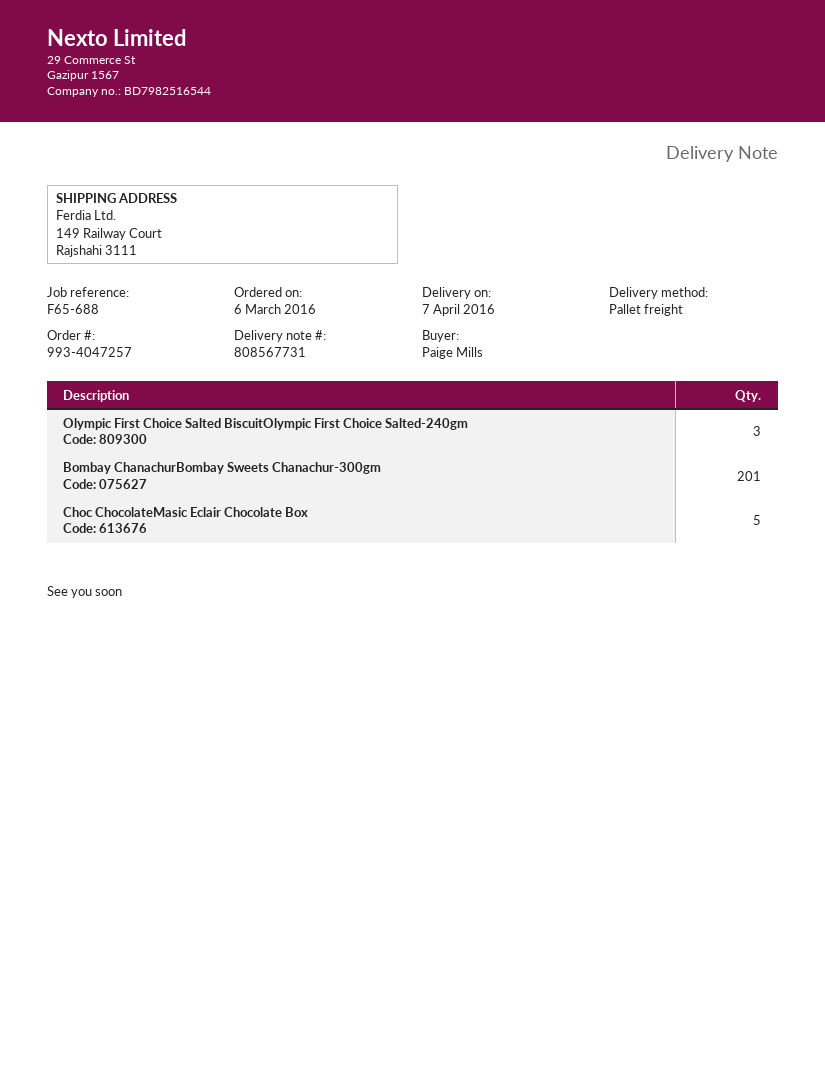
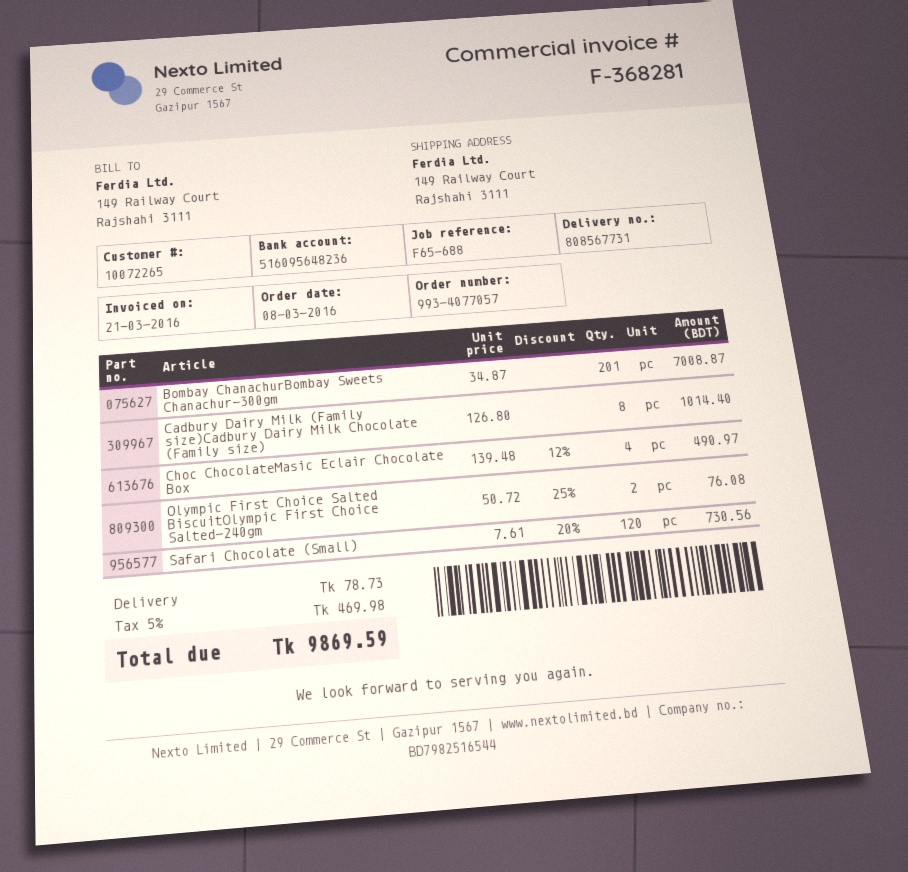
order number: 993-4047257 -> 993-4077057
order date: 2016-03-06 -> 2016-03-08
Olympic First Choice Salted BiscuitOlympic First Choice Salted-240gm: 3 -> 2
Choc ChocolateMasic Eclair Chocolate Box: 5 -> 4
Cadbury Dairy Milk (Family size)Cadbury Dairy Milk Chocolate (Family size): none -> 8
Safari Chocolate (Small): none -> 120

